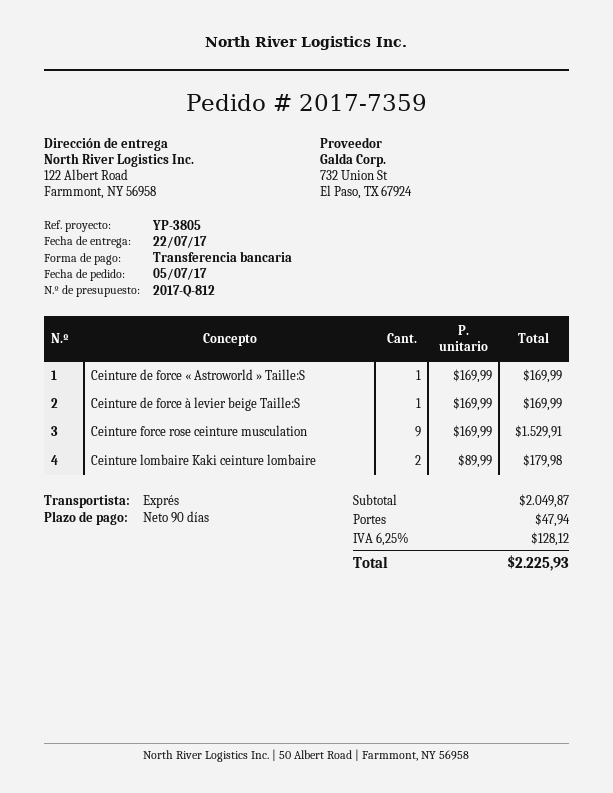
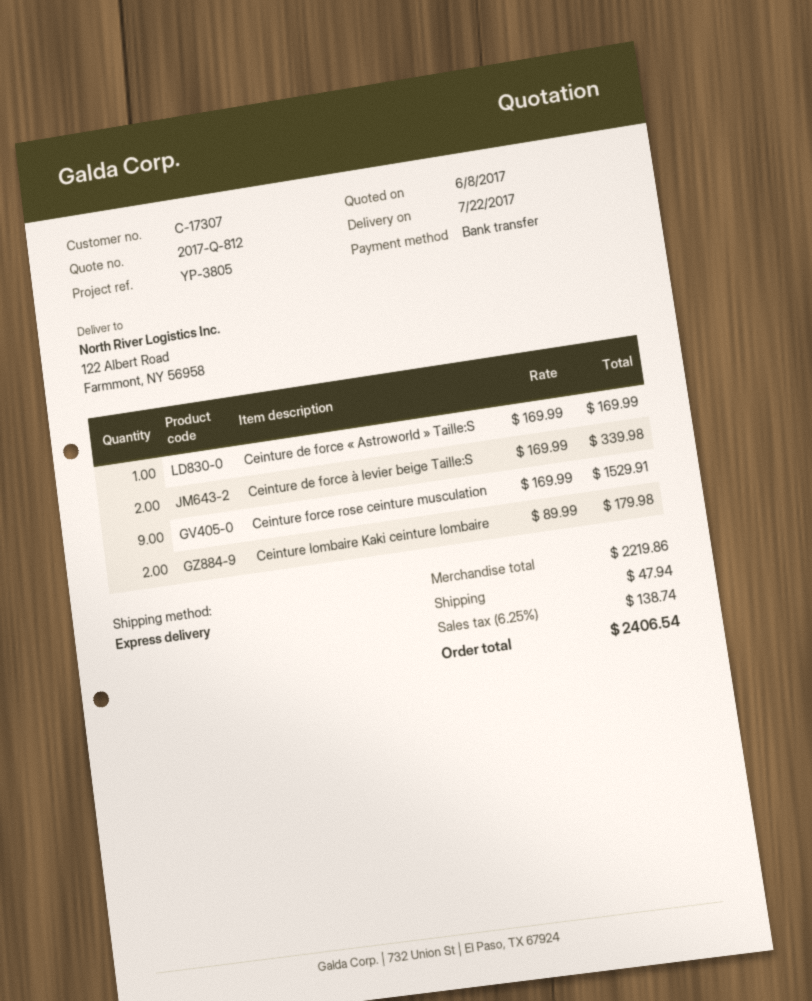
Ceinture de force à levier beige Taille:S: 1 x 169.99 = 169.99 -> 2 x 169.99 = 339.98
subtotal: 2049.87 -> 2219.86
tax: 6.25% = 128.12 -> 6.25% = 138.74
total: 2225.93 -> 2406.54

